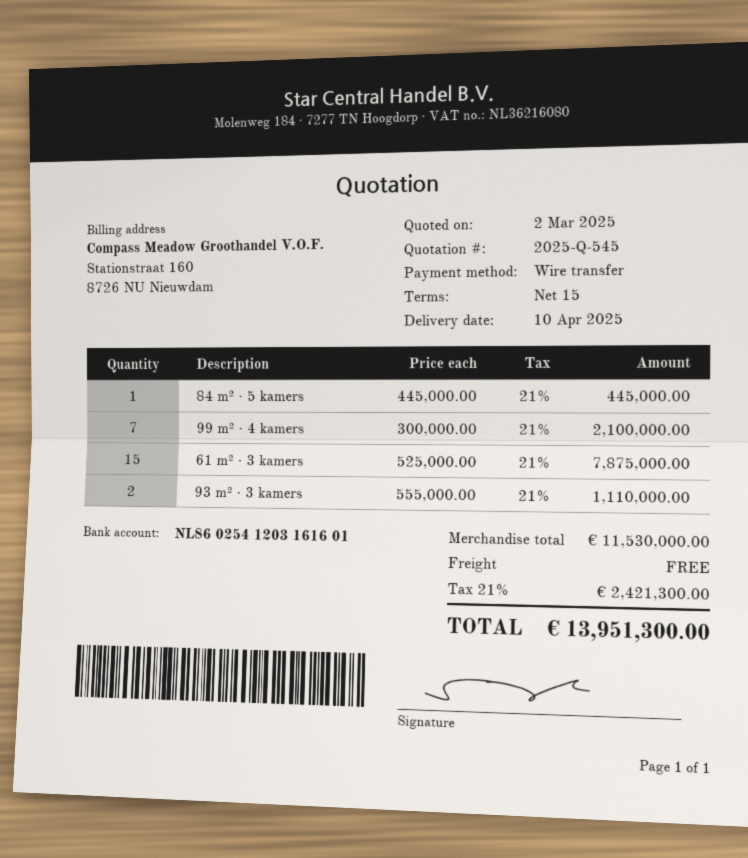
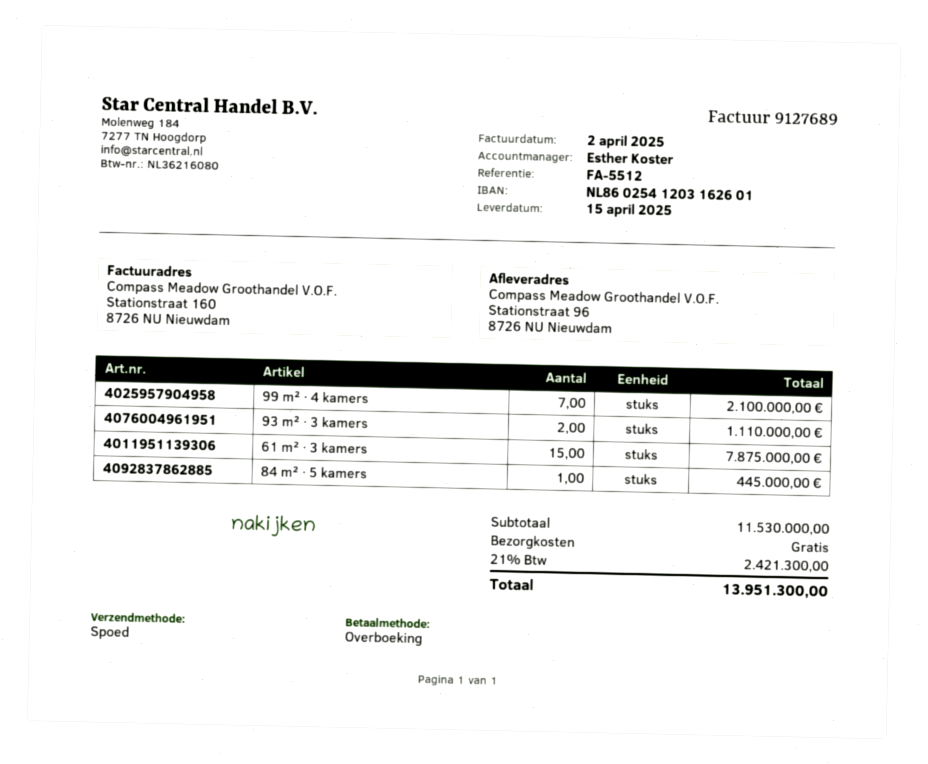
delivery date: 2025-04-10 -> 2025-04-15
bank account: NL8602541203161601 -> NL8602541203162601

